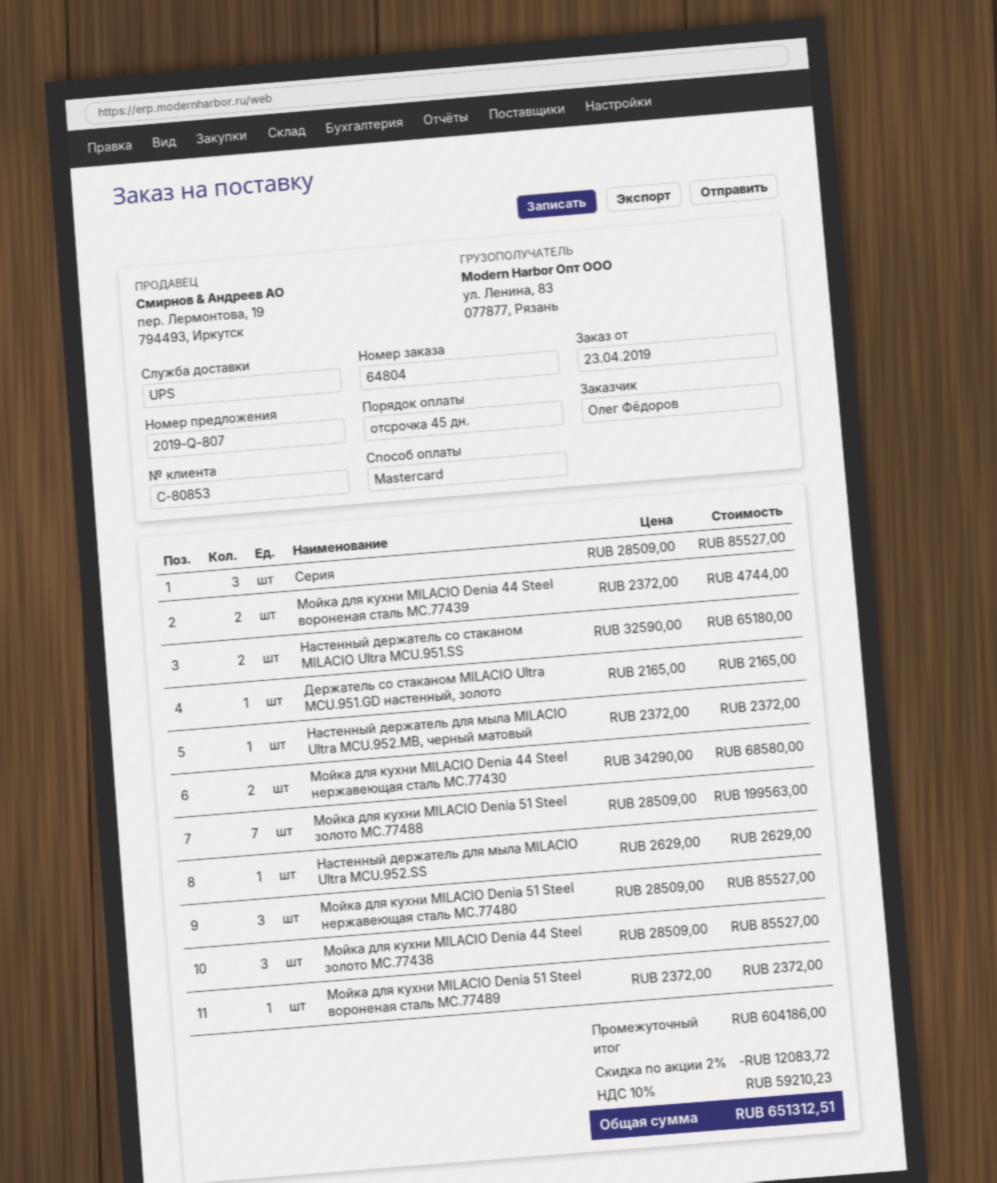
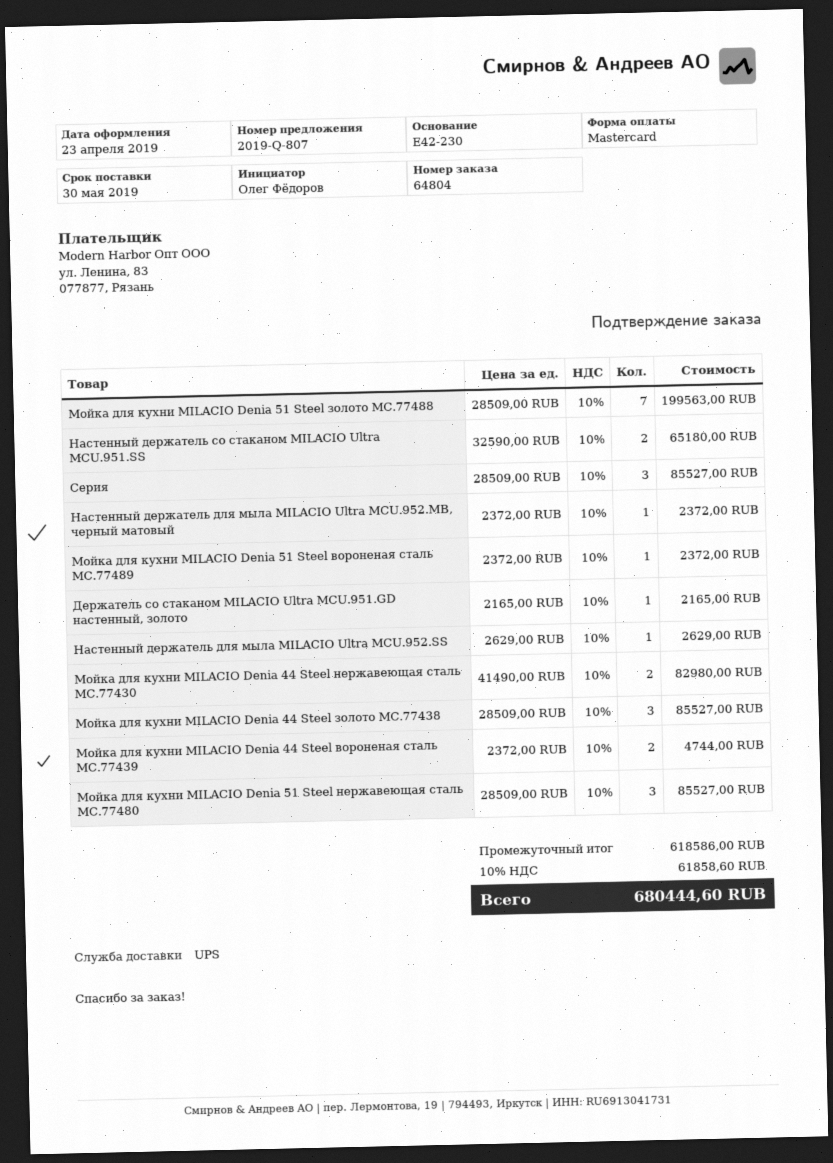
Мойка для кухни MILACIO Denia 44 Steel нержавеющая сталь MC.77430: 2 x 34290.00 = 68580.00 -> 2 x 41490.00 = 82980.00
subtotal: 604186.00 -> 618586.00
discount: 2% = 12083.72 -> none
tax: 10% = 59210.23 -> 10% = 61858.60
total: 651312.51 -> 680444.60

